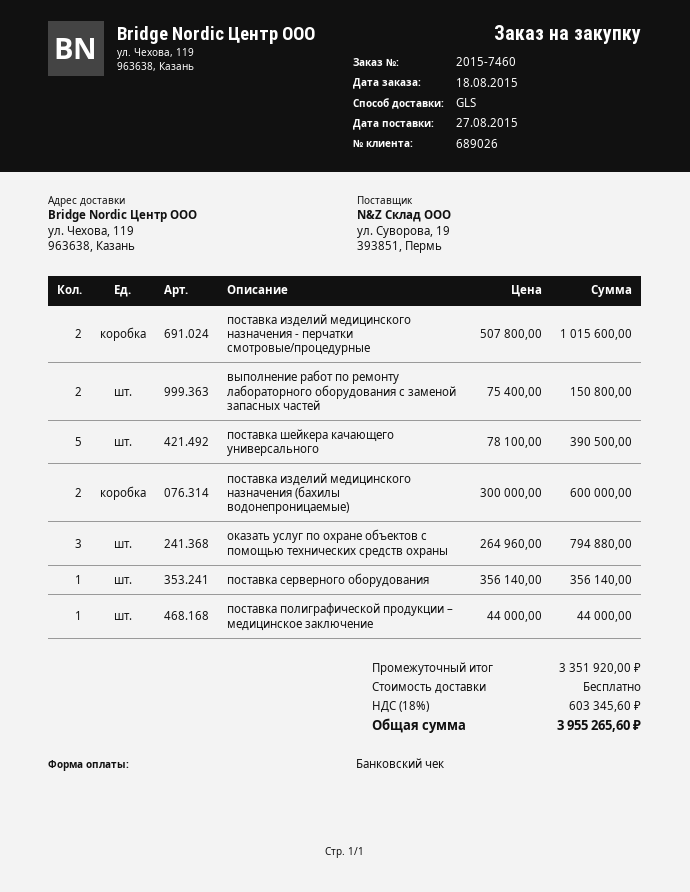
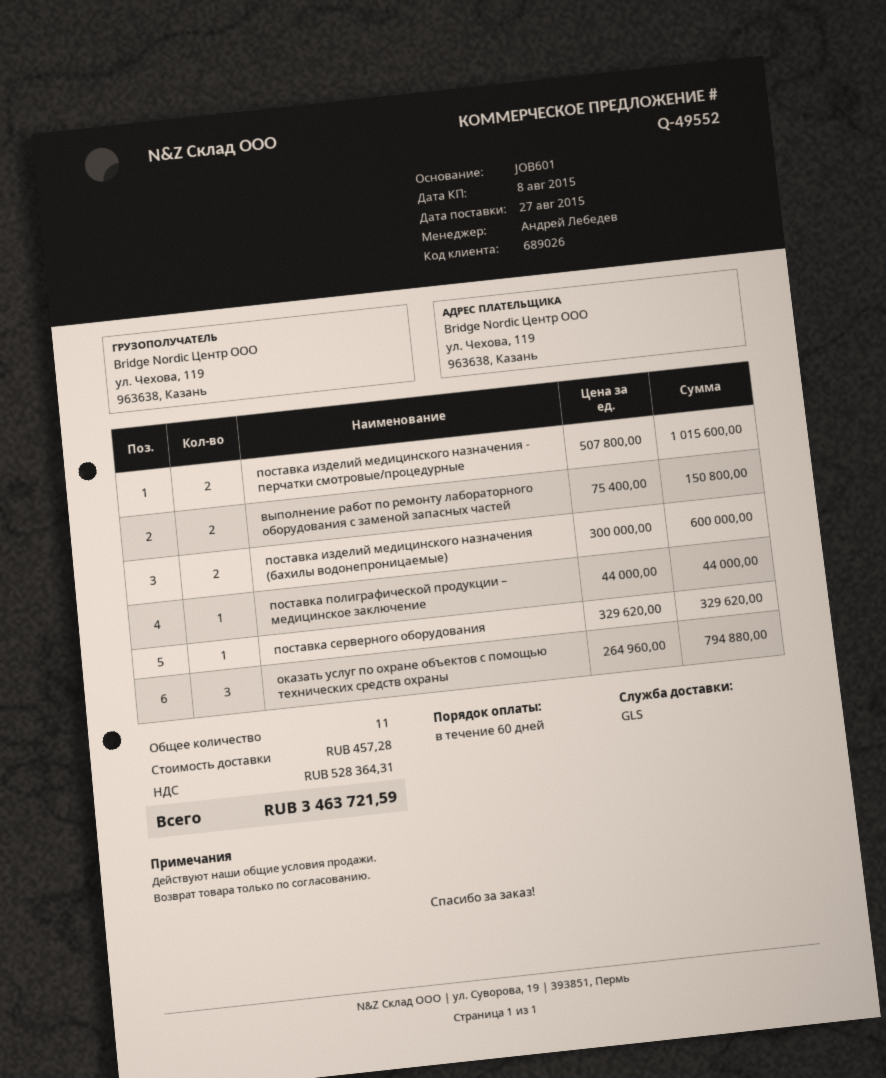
поставка шейкера качающего универсального: 5 x 78100.00 = 390500.00 -> none
поставка серверного оборудования: 1 x 356140.00 = 356140.00 -> 1 x 329620.00 = 329620.00
shipping: 0.00 -> 457.28
tax: 603345.60 -> 528364.31
total: 3955265.60 -> 3463721.59

